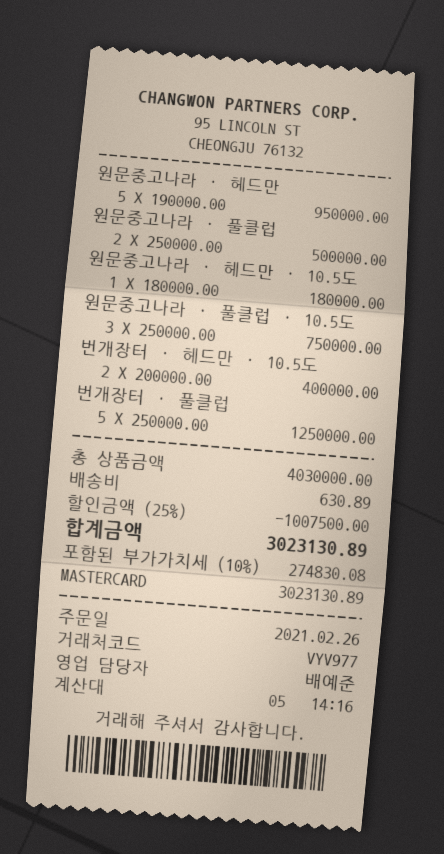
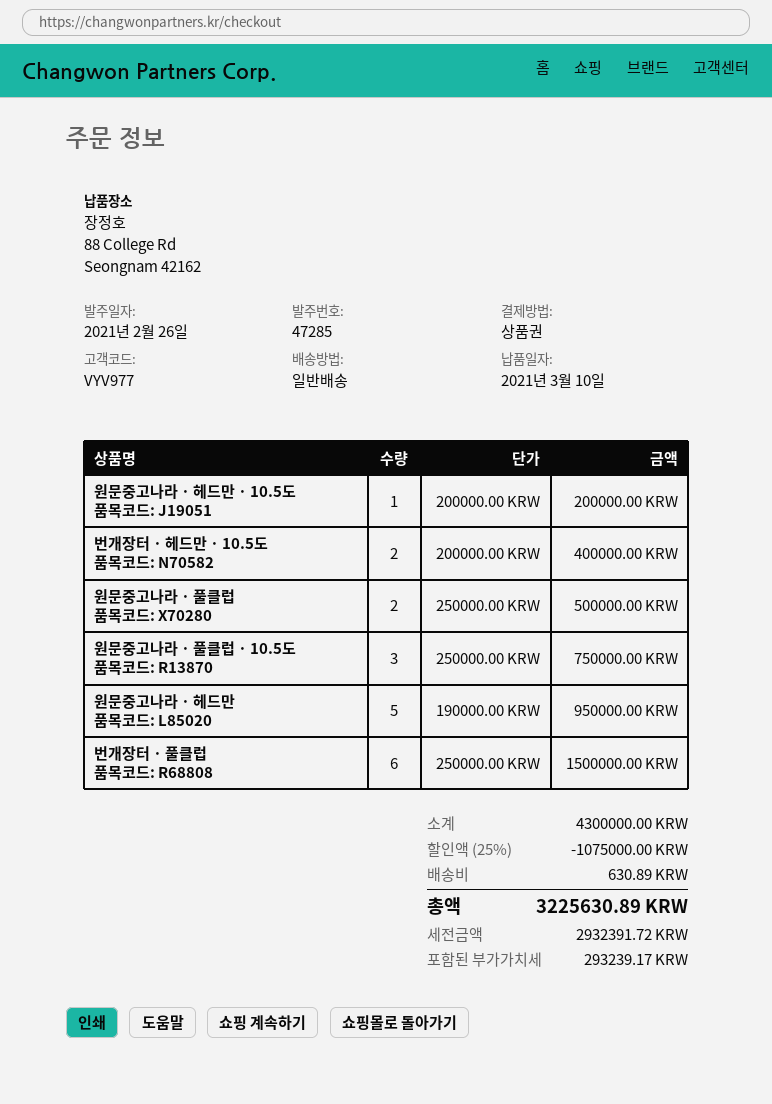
payment method: Mastercard -> gift card
원문중고나라 · 헤드만 · 10.5도: 1 x 180000.00 = 180000.00 -> 1 x 200000.00 = 200000.00
번개장터 · 풀클럽: 5 x 250000.00 = 1250000.00 -> 6 x 250000.00 = 1500000.00
subtotal: 4030000.00 -> 4300000.00
discount: 25% = 1007500.00 -> 25% = 1075000.00
tax: 274830.08 -> 293239.17
total: 3023130.89 -> 3225630.89

